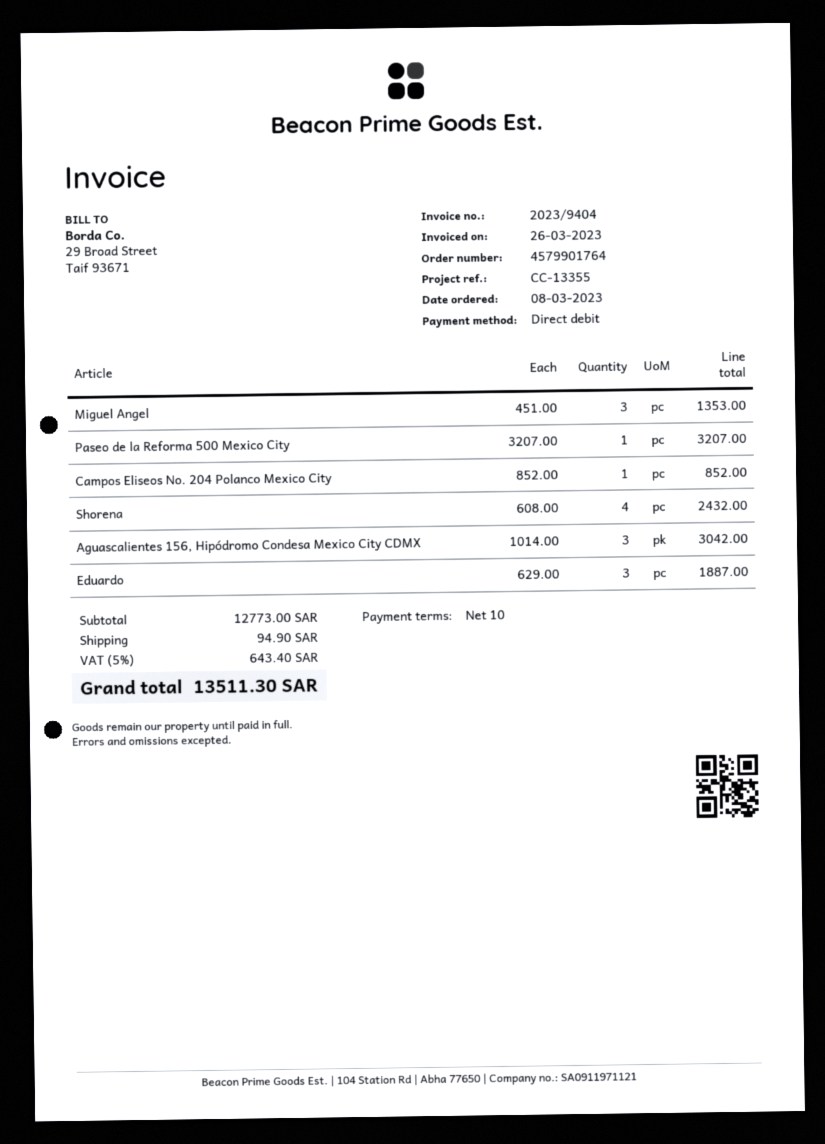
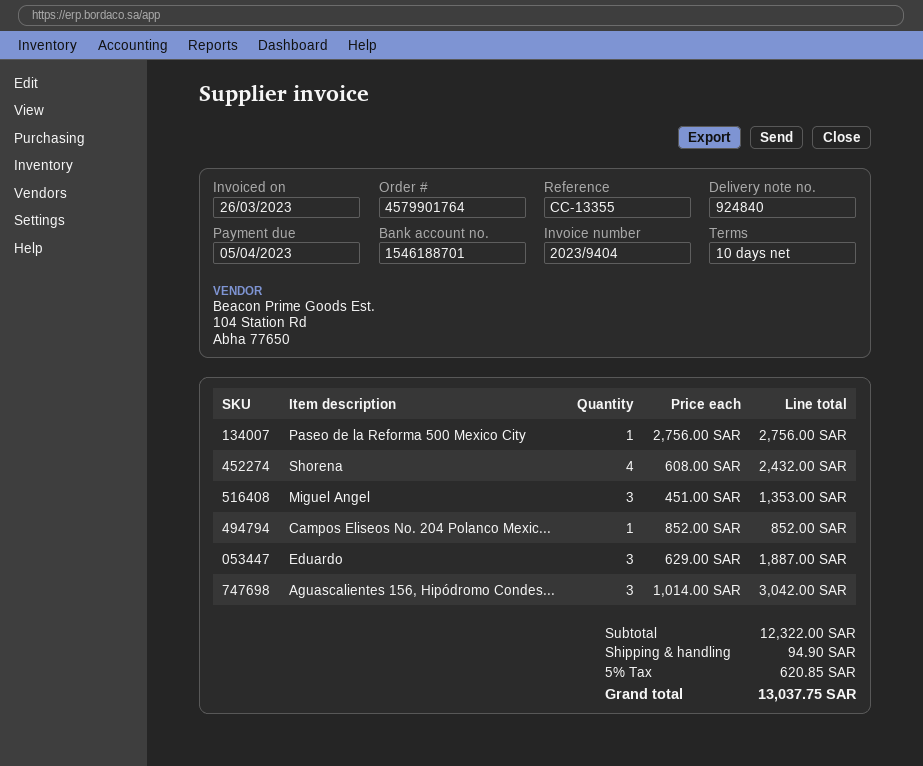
Paseo de la Reforma 500 Mexico City: 1 x 3207.00 = 3207.00 -> 1 x 2756.00 = 2756.00
subtotal: 12773.00 -> 12322.00
tax: 5% = 643.40 -> 5% = 620.85
total: 13511.30 -> 13037.75

